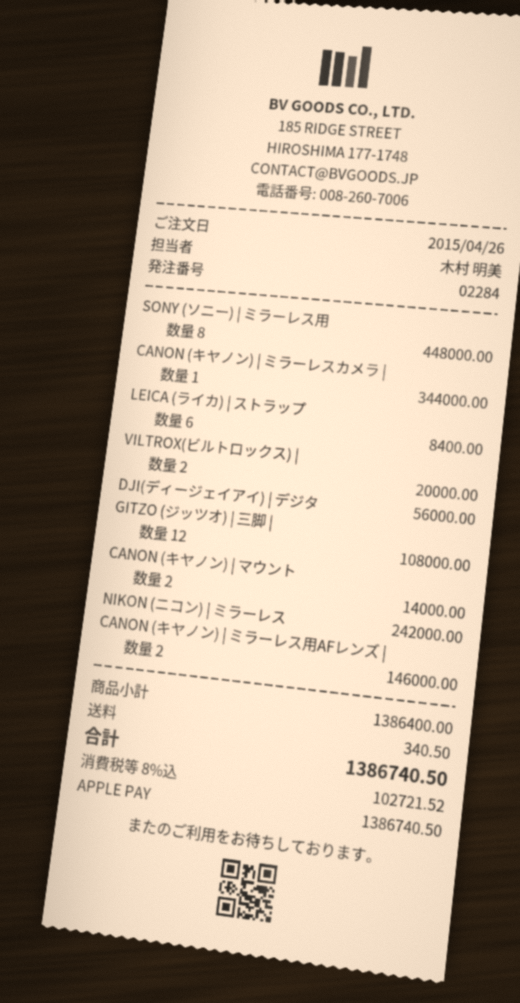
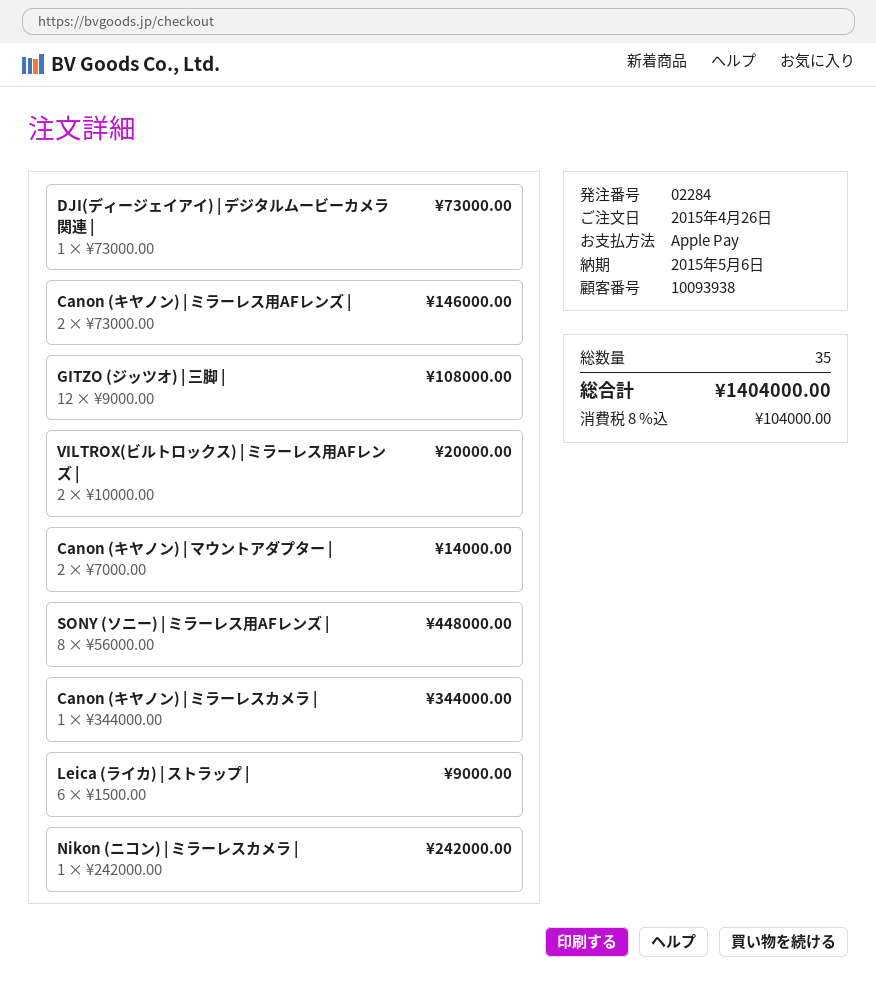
LEICA (ライカ) | ストラップ: 6 for 8400.00 -> 6 for 9000.00
DJI(ディージェイアイ) | デジタ: 1 for 56000.00 -> 1 for 73000.00
shipping: 340.50 -> none
tax: 8% = 102721.52 -> 8% = 104000.00
total: 1386740.50 -> 1404000.00

